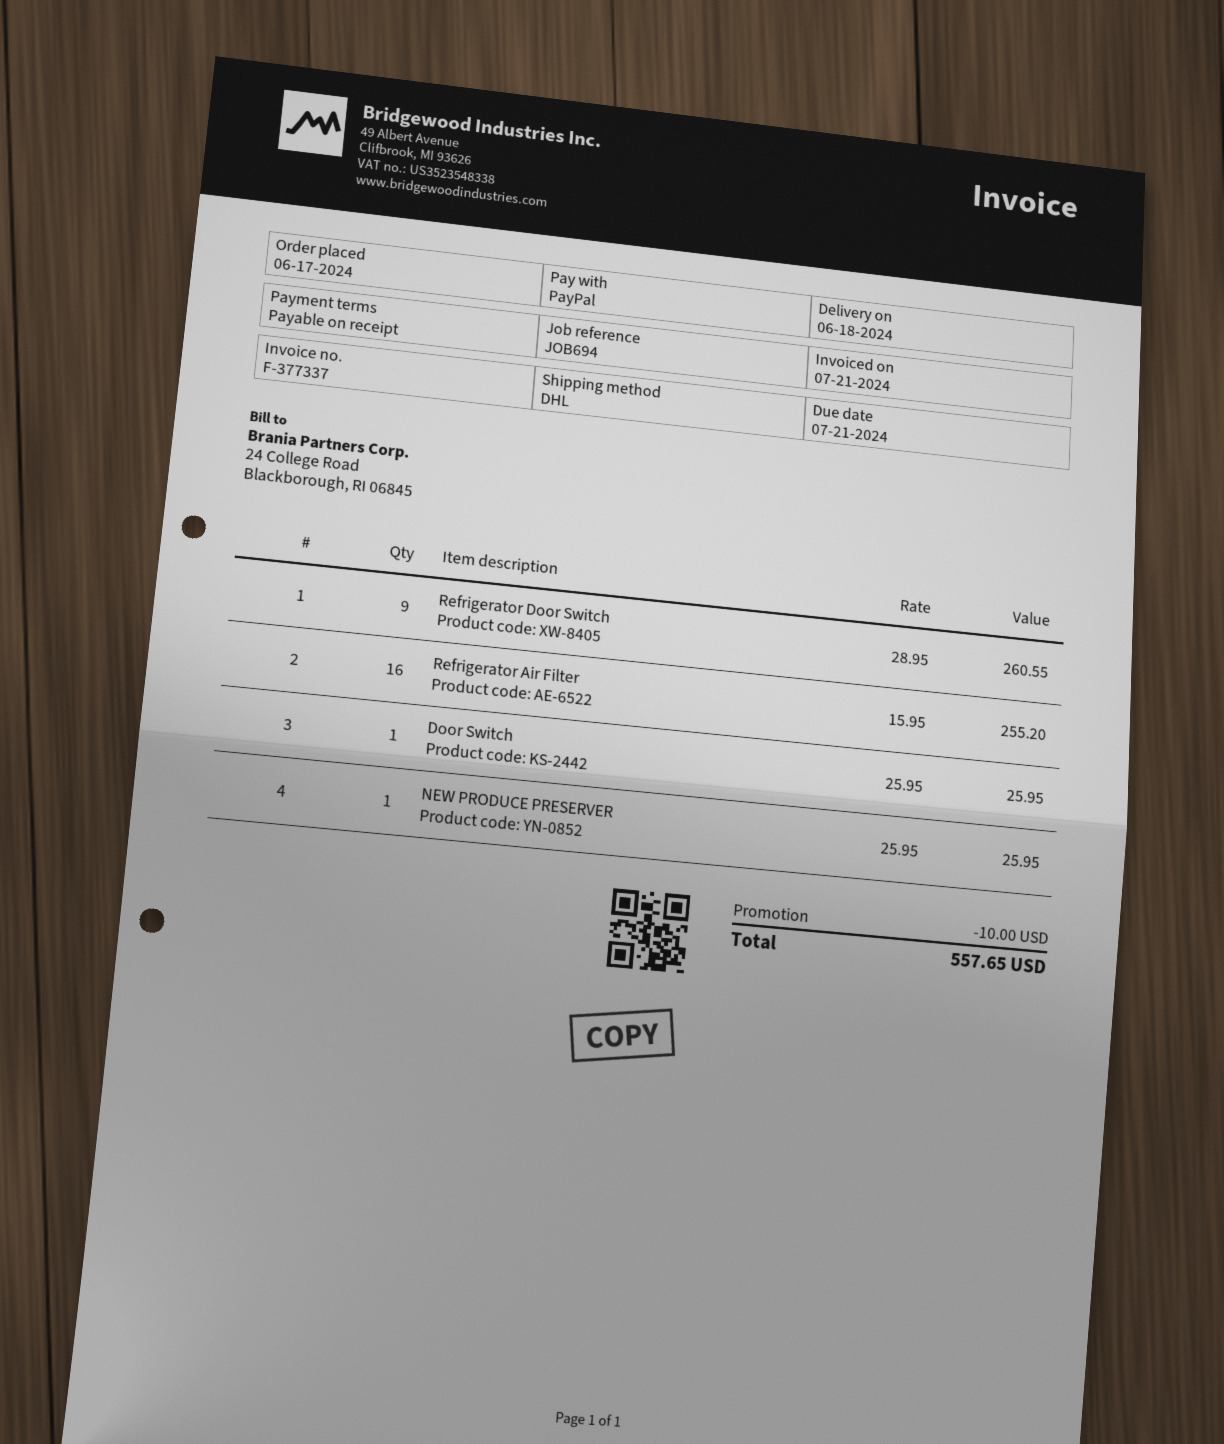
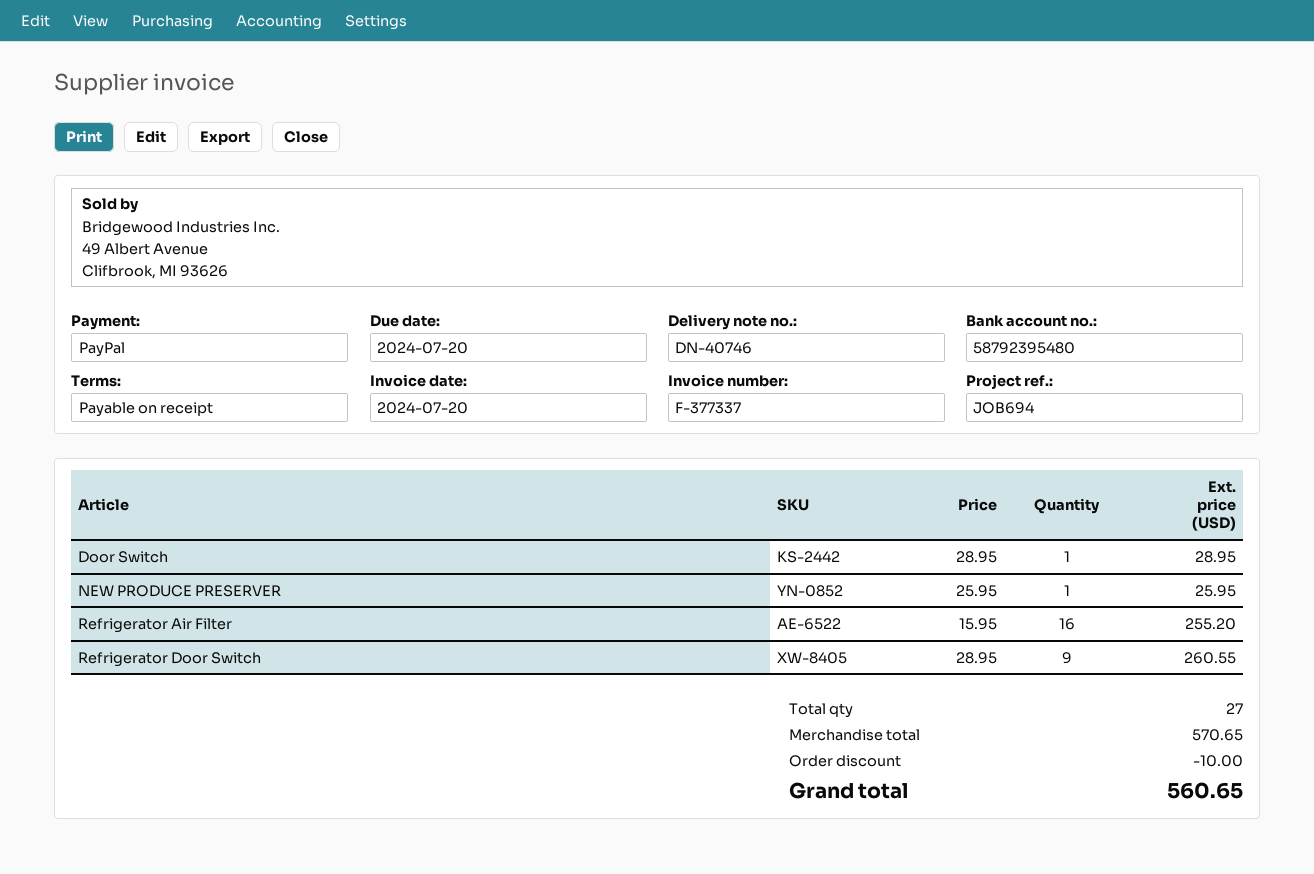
invoice date: 2024-07-21 -> 2024-07-20
due date: 2024-07-21 -> 2024-07-20
Door Switch: 1 x 25.95 = 25.95 -> 1 x 28.95 = 28.95
total: 557.65 -> 560.65

